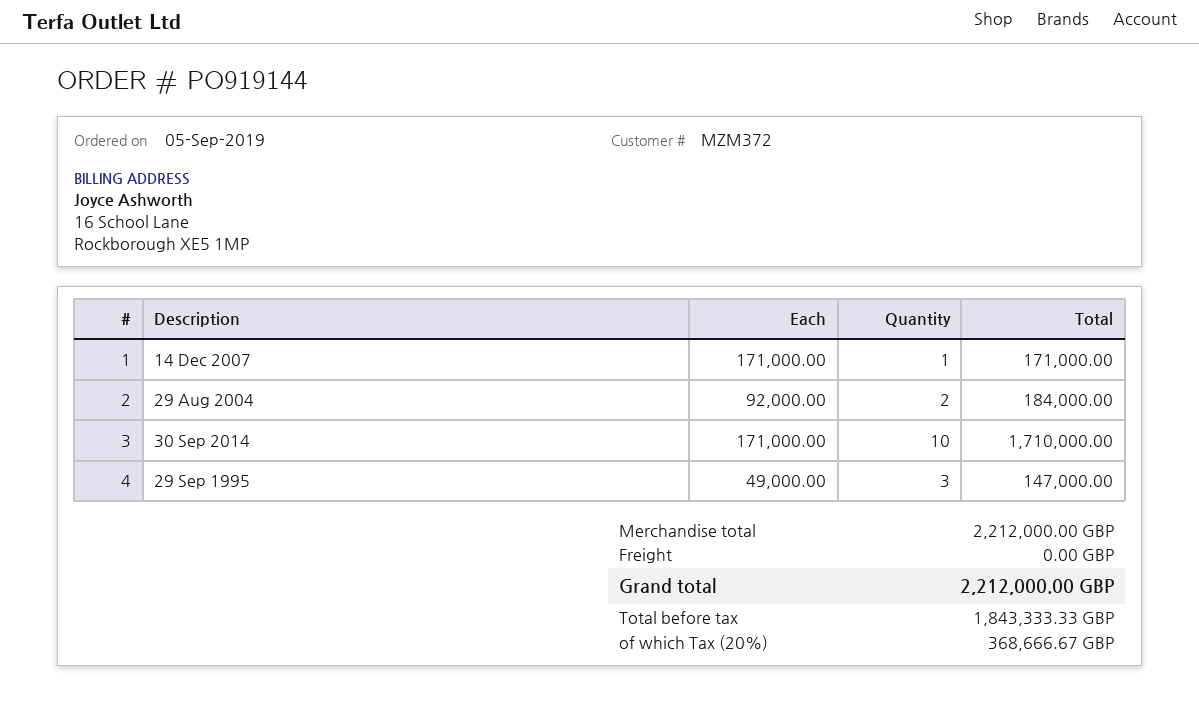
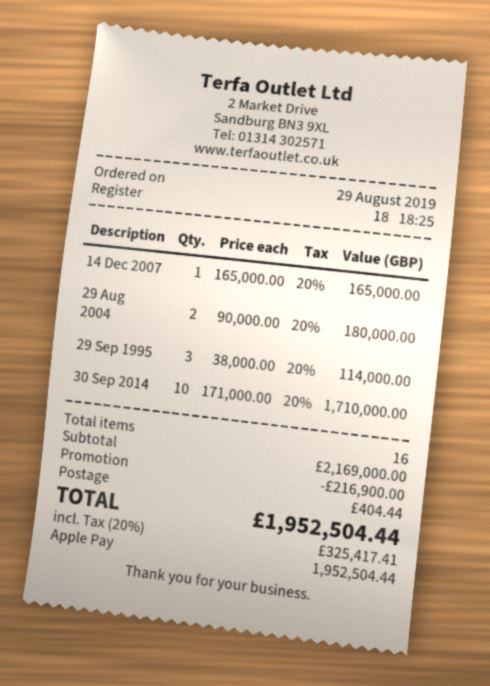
order date: 2019-09-05 -> 2019-08-29
14 Dec 2007: 1 x 171000.00 = 171000.00 -> 1 x 165000.00 = 165000.00
29 Aug 2004: 2 x 92000.00 = 184000.00 -> 2 x 90000.00 = 180000.00
29 Sep 1995: 3 x 49000.00 = 147000.00 -> 3 x 38000.00 = 114000.00
subtotal: 2212000.00 -> 2169000.00
discount: none -> 216900.00
shipping: 0.00 -> 404.44
tax: 20% = 368666.67 -> 20% = 325417.41
total: 2212000.00 -> 1952504.44

